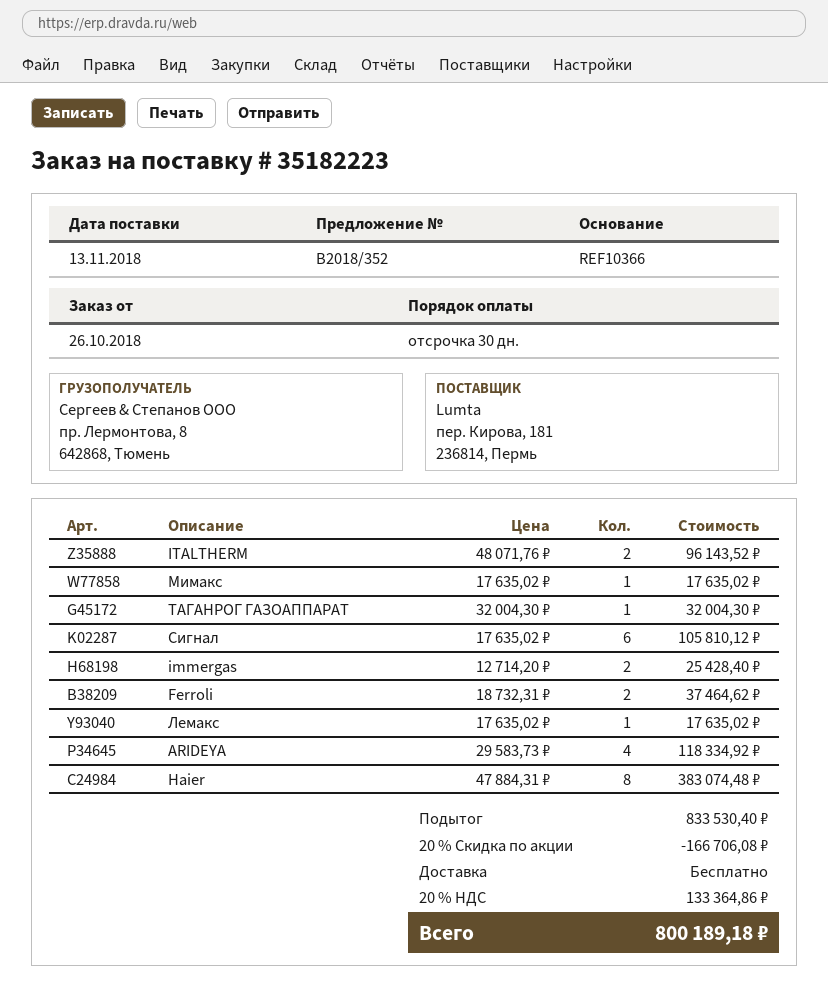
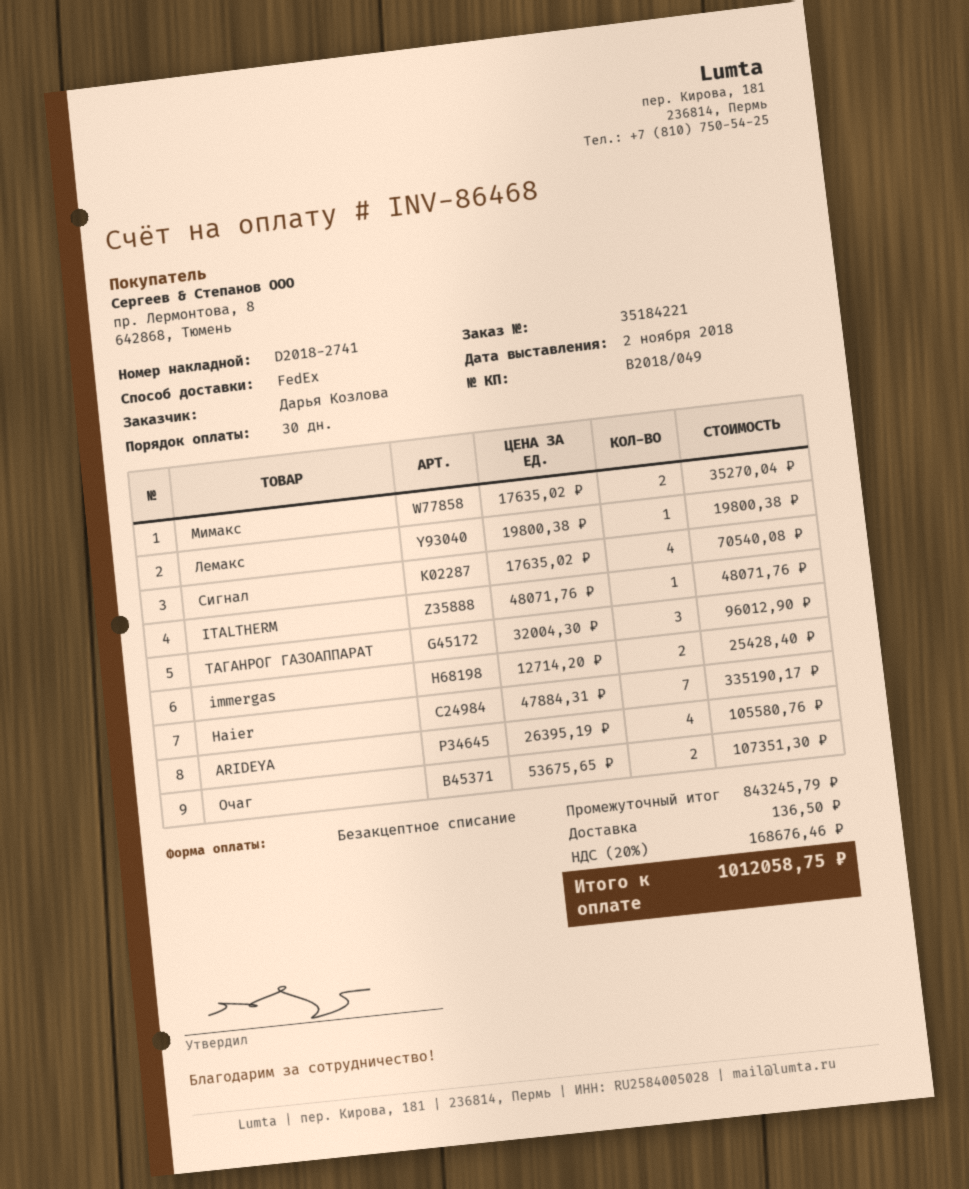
quote number: B2018/352 -> B2018/049
order number: 35182223 -> 35184221
ITALTHERM: 2 x 48071.76 = 96143.52 -> 1 x 48071.76 = 48071.76
Мимакс: 1 x 17635.02 = 17635.02 -> 2 x 17635.02 = 35270.04
ТАГАНРОГ ГАЗОАППАРАТ: 1 x 32004.30 = 32004.30 -> 3 x 32004.30 = 96012.90
Сигнал: 6 x 17635.02 = 105810.12 -> 4 x 17635.02 = 70540.08
Ferroli: 2 x 18732.31 = 37464.62 -> none
Лемакс: 1 x 17635.02 = 17635.02 -> 1 x 19800.38 = 19800.38
ARIDEYA: 4 x 29583.73 = 118334.92 -> 4 x 26395.19 = 105580.76
Haier: 8 x 47884.31 = 383074.48 -> 7 x 47884.31 = 335190.17
Очаг: none -> 2 x 53675.65 = 107351.30
subtotal: 833530.40 -> 843245.79
discount: 20% = 166706.08 -> none
shipping: 0.00 -> 136.50
tax: 20% = 133364.86 -> 20% = 168676.46
total: 800189.18 -> 1012058.75

